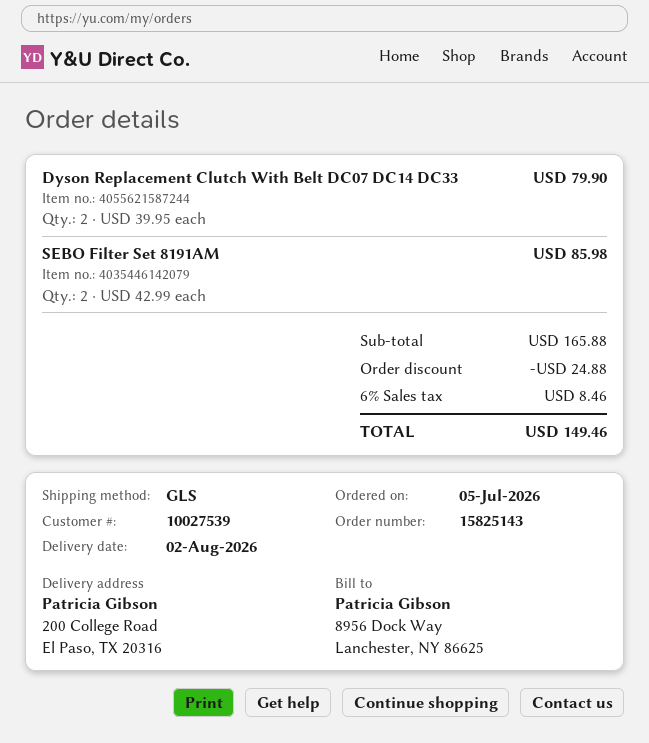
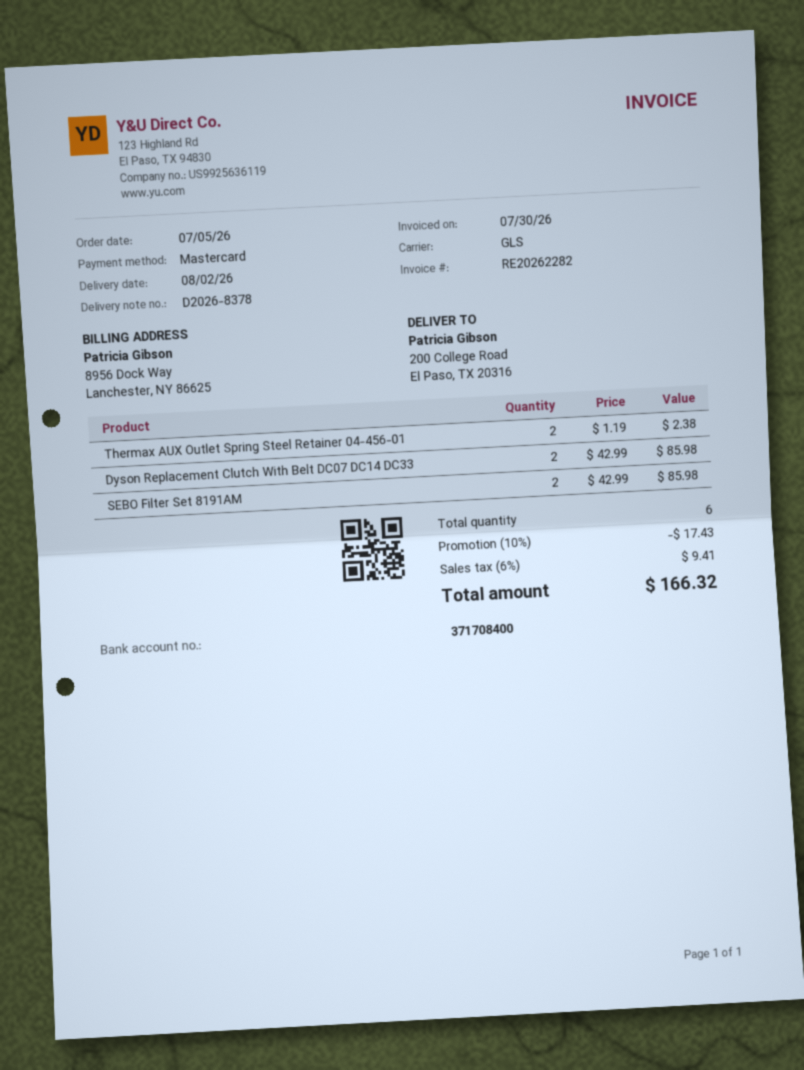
Dyson Replacement Clutch With Belt DC07 DC14 DC33: 2 x 39.95 = 79.90 -> 2 x 42.99 = 85.98
Thermax AUX Outlet Spring Steel Retainer 04-456-01: none -> 2 x 1.19 = 2.38
discount: 24.88 -> 17.43
tax: 6% = 8.46 -> 6% = 9.41
total: 149.46 -> 166.32

